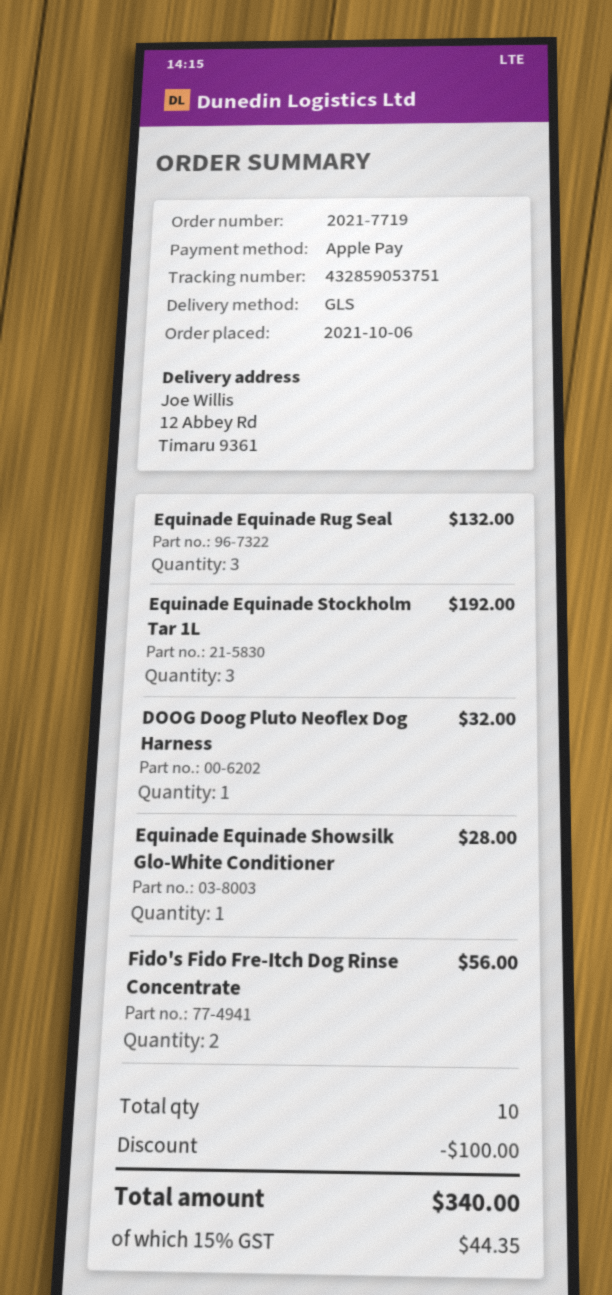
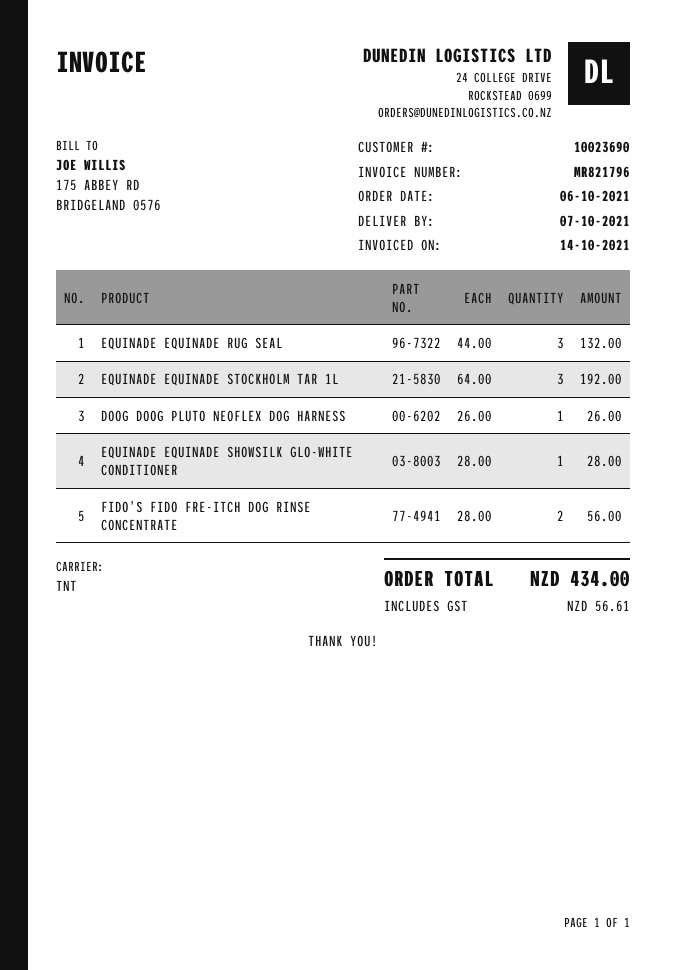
shipping method: GLS -> TNT
DOOG Doog Pluto Neoflex Dog Harness: 1 for 32.00 -> 1 for 26.00
discount: 100.00 -> none
tax: 44.35 -> 56.61
total: 340.00 -> 434.00

